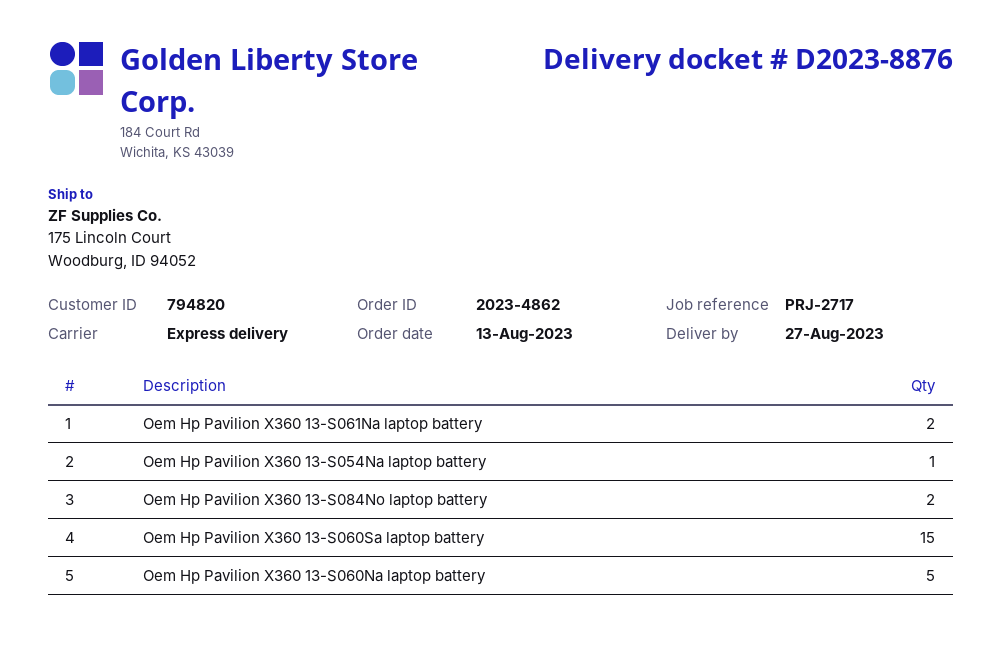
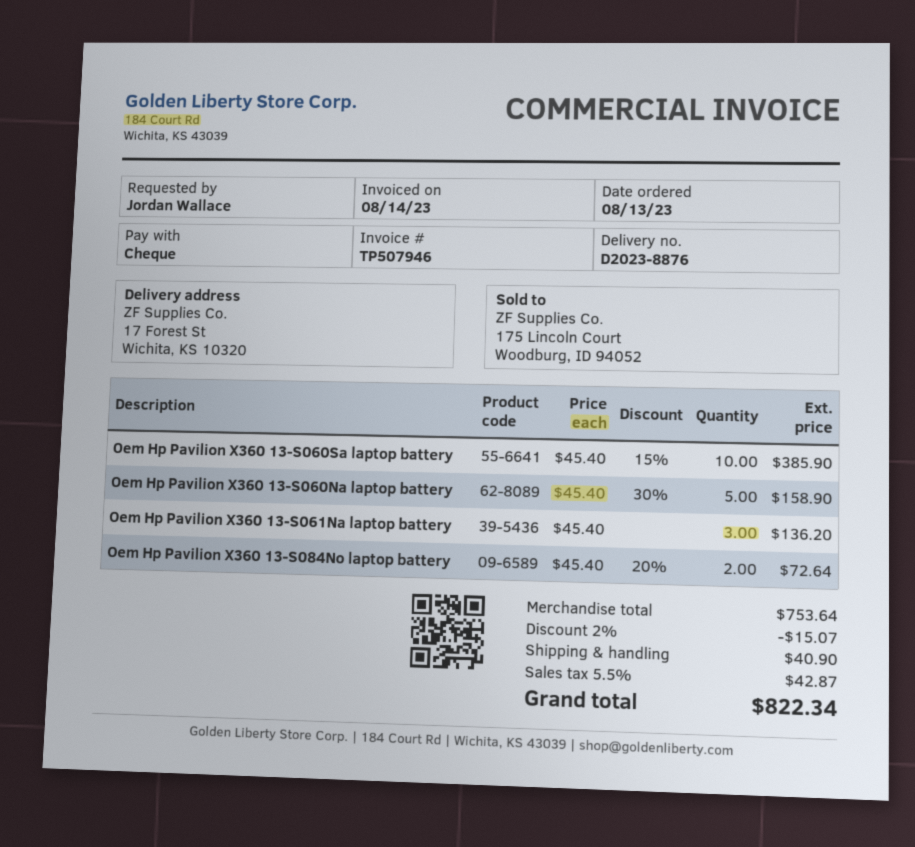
ship to: 175 Lincoln Court, Woodburg, ID 94052 -> 17 Forest St, Wichita, KS 10320
Oem Hp Pavilion X360 13-S061Na laptop battery: 2 -> 3
Oem Hp Pavilion X360 13-S054Na laptop battery: 1 -> none
Oem Hp Pavilion X360 13-S060Sa laptop battery: 15 -> 10

